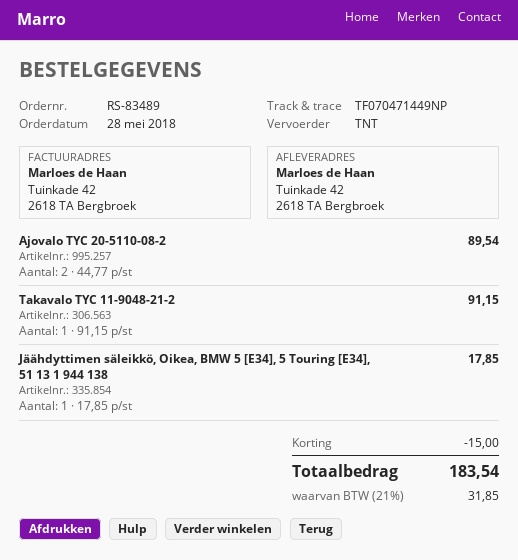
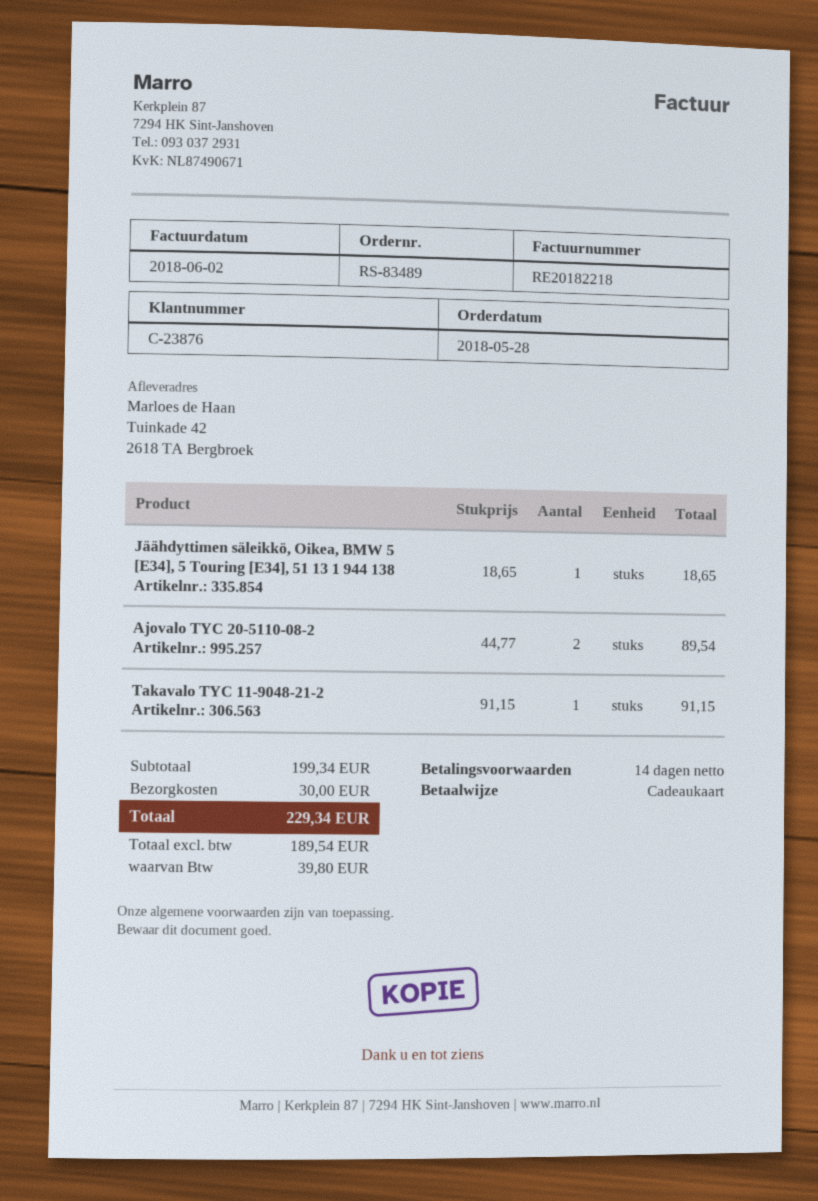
Jäähdyttimen säleikkö, Oikea, BMW 5 [E34], 5 Touring [E34], 51 13 1 944 138: 1 x 17.85 = 17.85 -> 1 x 18.65 = 18.65
discount: 15.00 -> none
shipping: none -> 30.00
tax: 31.85 -> 39.80
total: 183.54 -> 229.34

